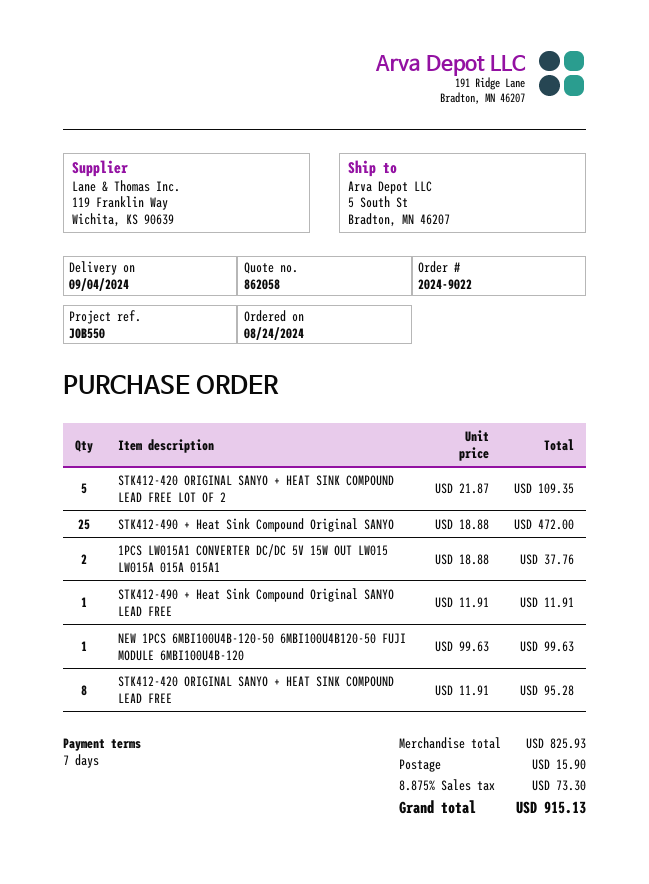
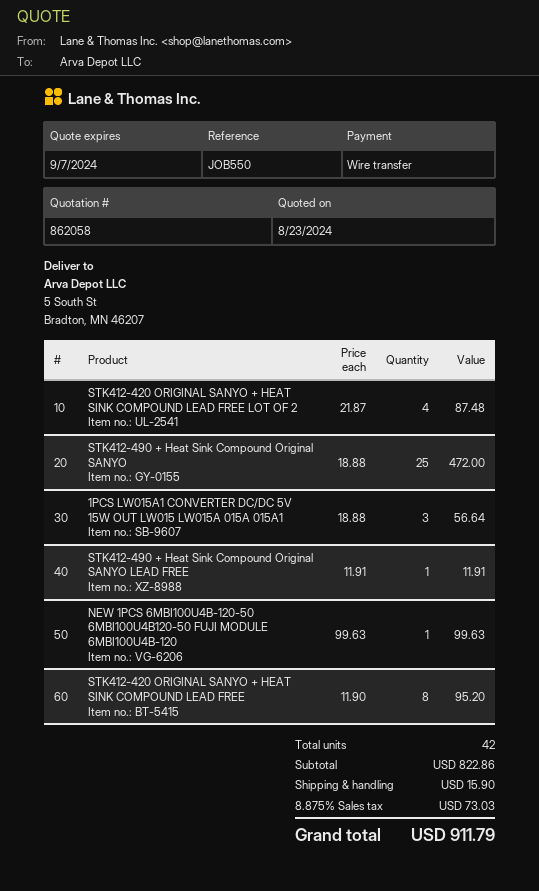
STK412-420 ORIGINAL SANYO + HEAT SINK COMPOUND LEAD FREE LOT OF 2: 5 x 21.87 = 109.35 -> 4 x 21.87 = 87.48
1PCS LW015A1 CONVERTER DC/DC 5V 15W OUT LW015 LW015A 015A 015A1: 2 x 18.88 = 37.76 -> 3 x 18.88 = 56.64
STK412-420 ORIGINAL SANYO + HEAT SINK COMPOUND LEAD FREE: 8 x 11.91 = 95.28 -> 8 x 11.90 = 95.20
subtotal: 825.93 -> 822.86
tax: 8.875% = 73.30 -> 8.875% = 73.03
total: 915.13 -> 911.79

